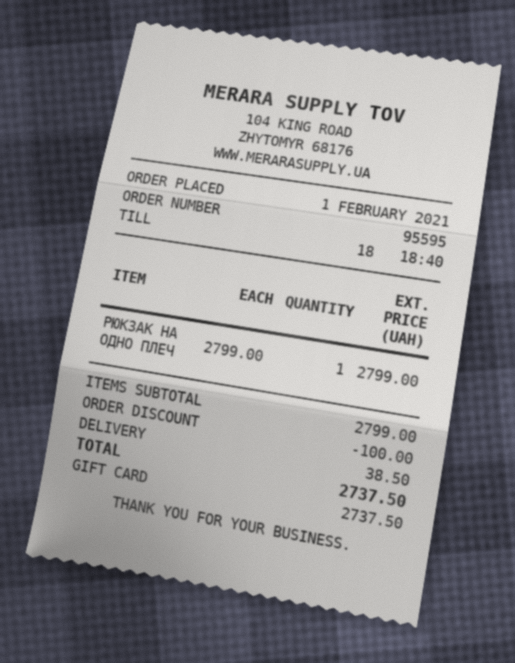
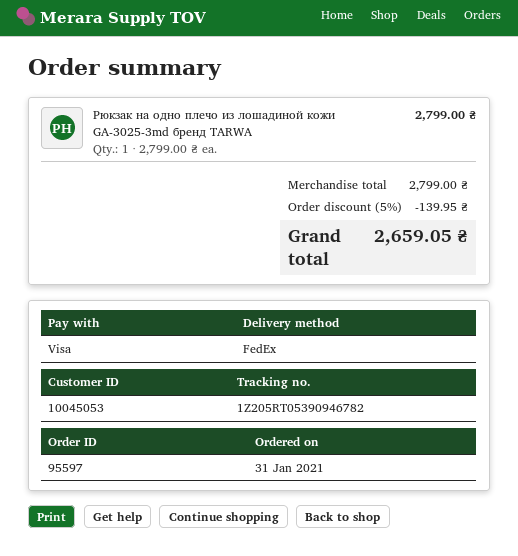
order number: 95595 -> 95597
order date: 2021-02-01 -> 2021-01-31
payment method: gift card -> Visa
discount: 100.00 -> 139.95
shipping: 38.50 -> none
total: 2737.50 -> 2659.05

